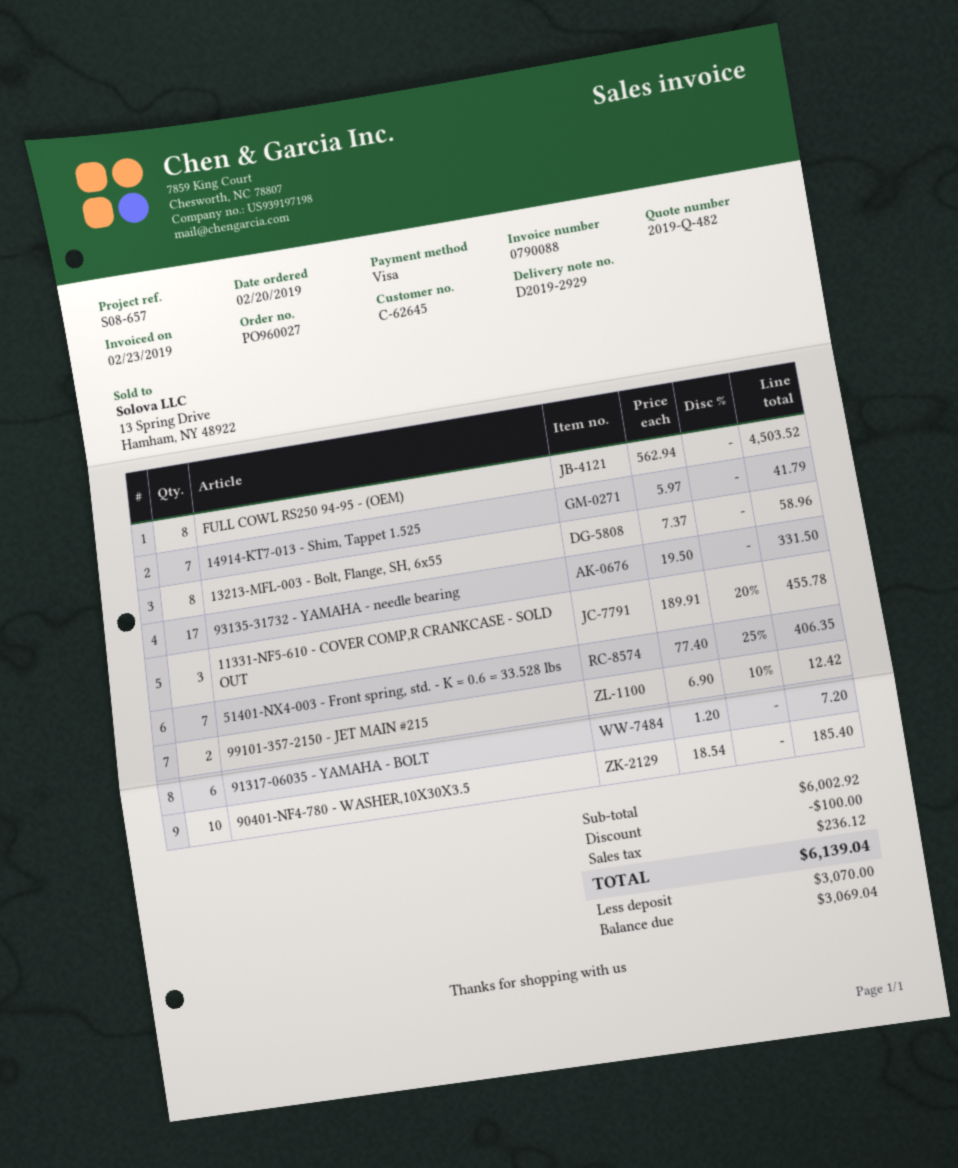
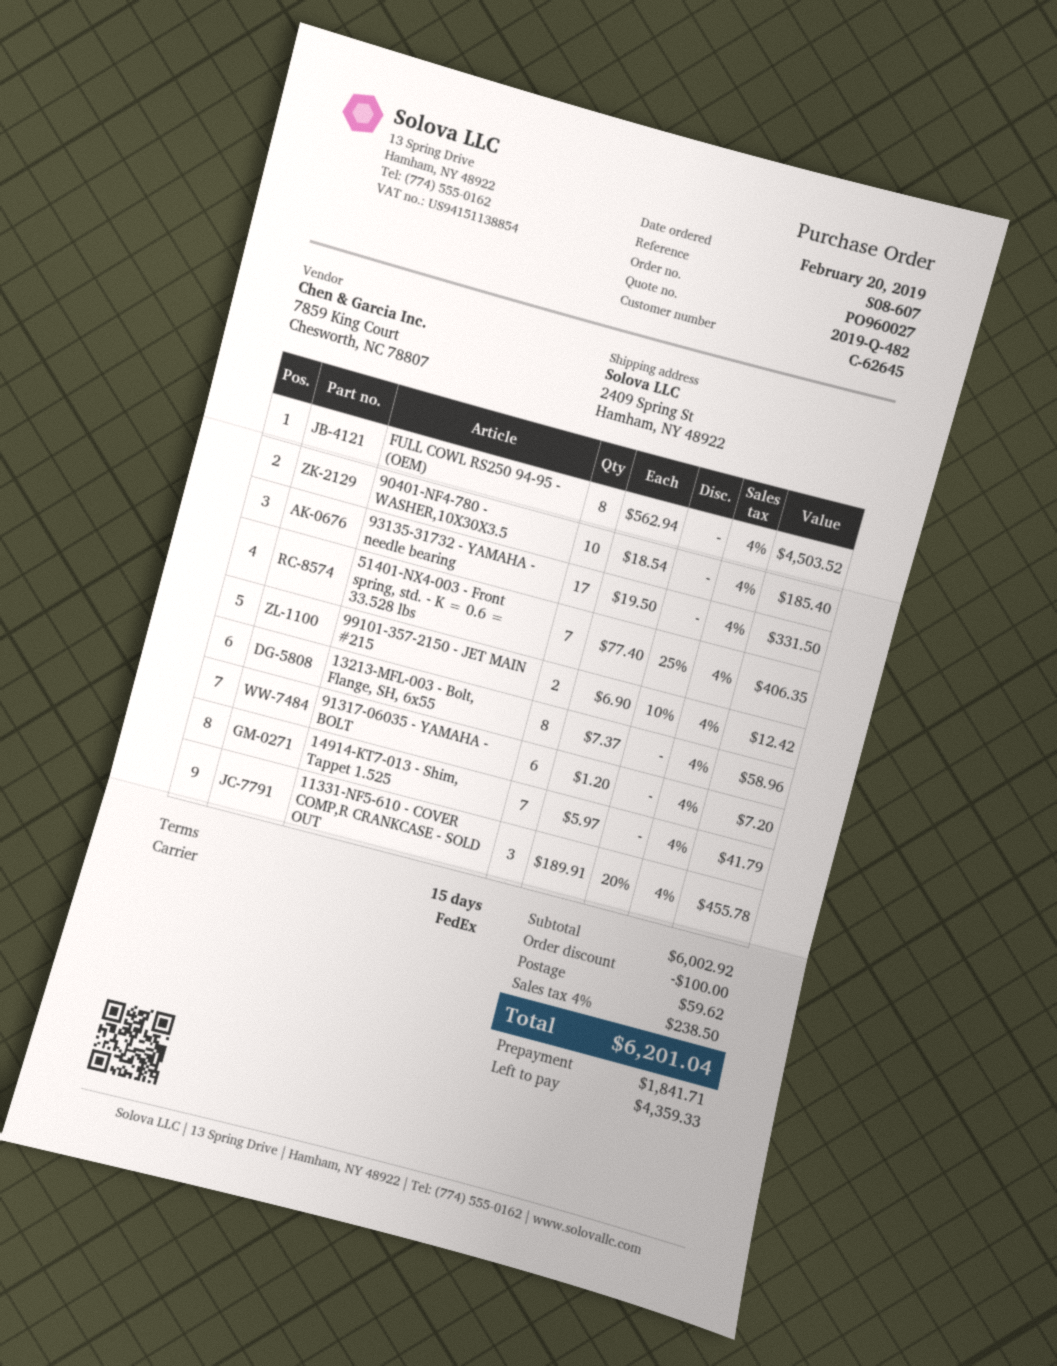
reference: S08-657 -> S08-607
shipping: none -> 59.62
tax: 236.12 -> 238.50
total: 6139.04 -> 6201.04
deposit: 3070.00 -> 1841.71
balance: 3069.04 -> 4359.33

